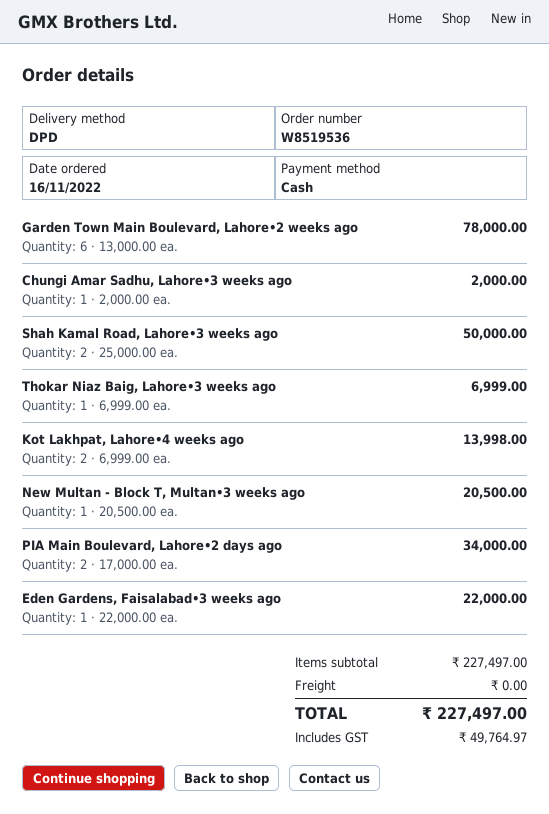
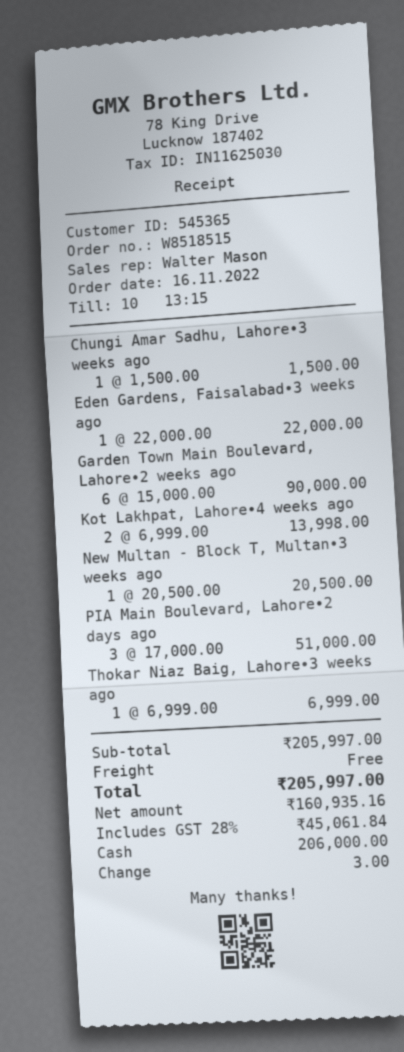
order number: W8519536 -> W8518515
Garden Town Main Boulevard, Lahore•2 weeks ago: 6 x 13000.00 = 78000.00 -> 6 x 15000.00 = 90000.00
Chungi Amar Sadhu, Lahore•3 weeks ago: 1 x 2000.00 = 2000.00 -> 1 x 1500.00 = 1500.00
Shah Kamal Road, Lahore•3 weeks ago: 2 x 25000.00 = 50000.00 -> none
PIA Main Boulevard, Lahore•2 days ago: 2 x 17000.00 = 34000.00 -> 3 x 17000.00 = 51000.00
subtotal: 227497.00 -> 205997.00
tax: 49764.97 -> 45061.84
total: 227497.00 -> 205997.00

